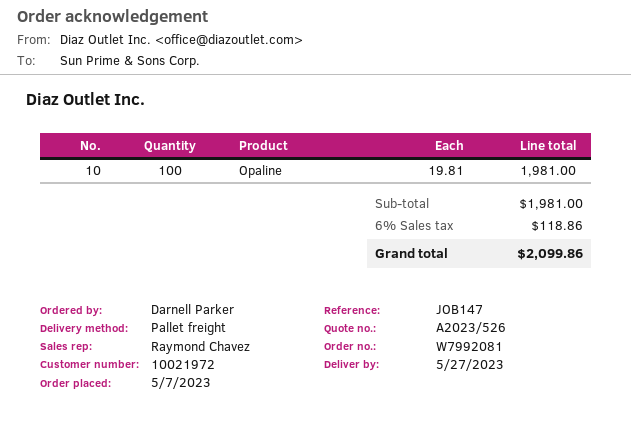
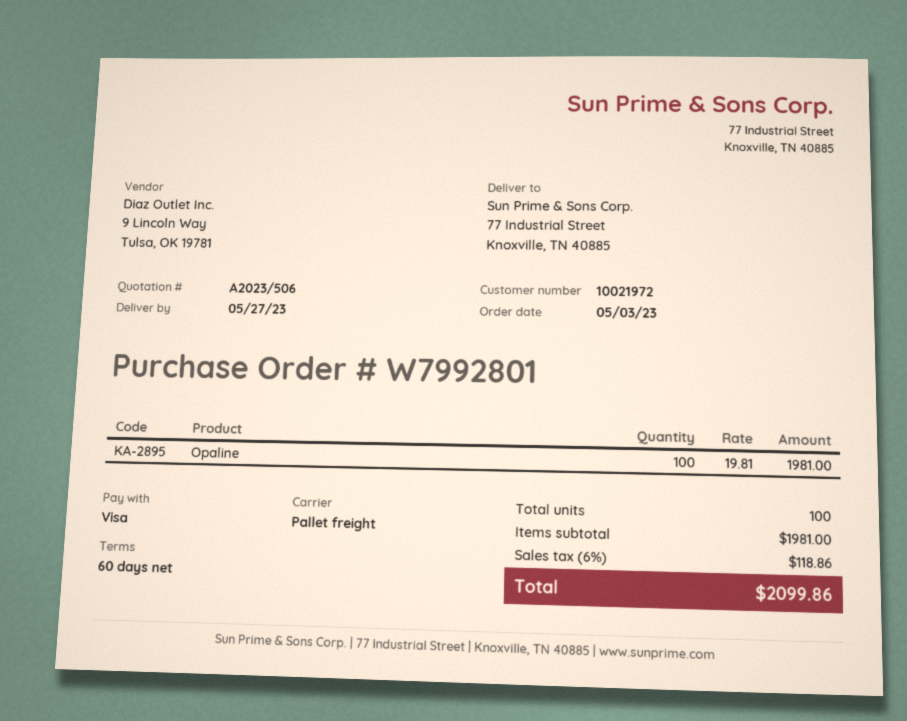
quote number: A2023/526 -> A2023/506
order number: W7992081 -> W7992801
order date: 2023-05-07 -> 2023-05-03

